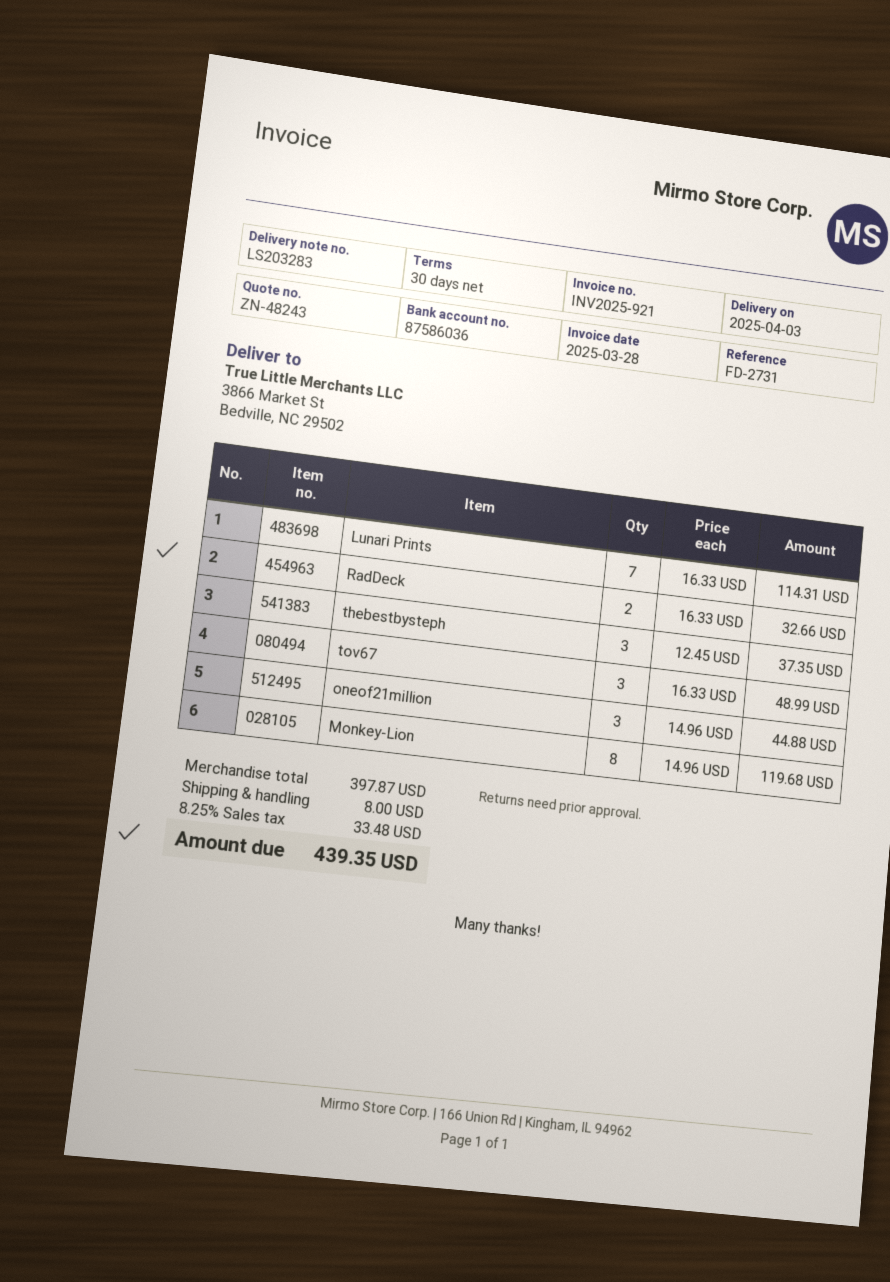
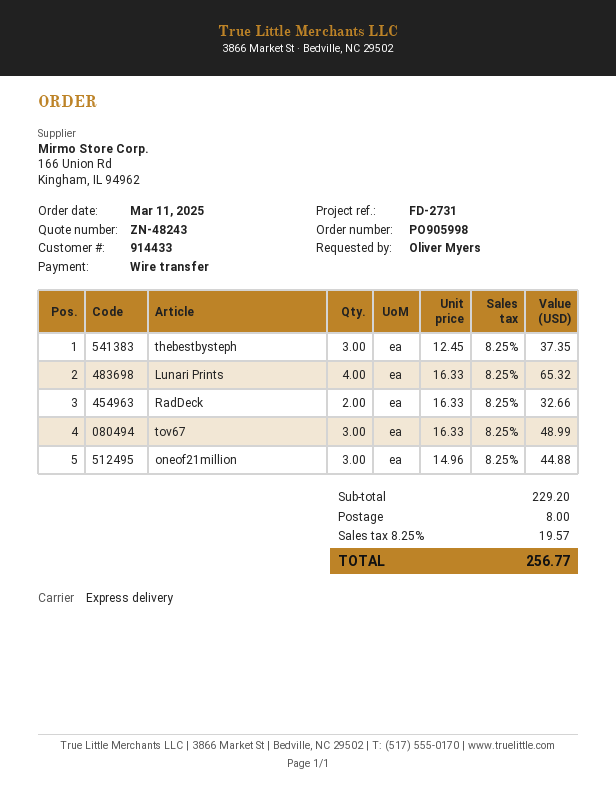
Lunari Prints: 7 x 16.33 = 114.31 -> 4 x 16.33 = 65.32
Monkey-Lion: 8 x 14.96 = 119.68 -> none
subtotal: 397.87 -> 229.20
tax: 8.25% = 33.48 -> 8.25% = 19.57
total: 439.35 -> 256.77

